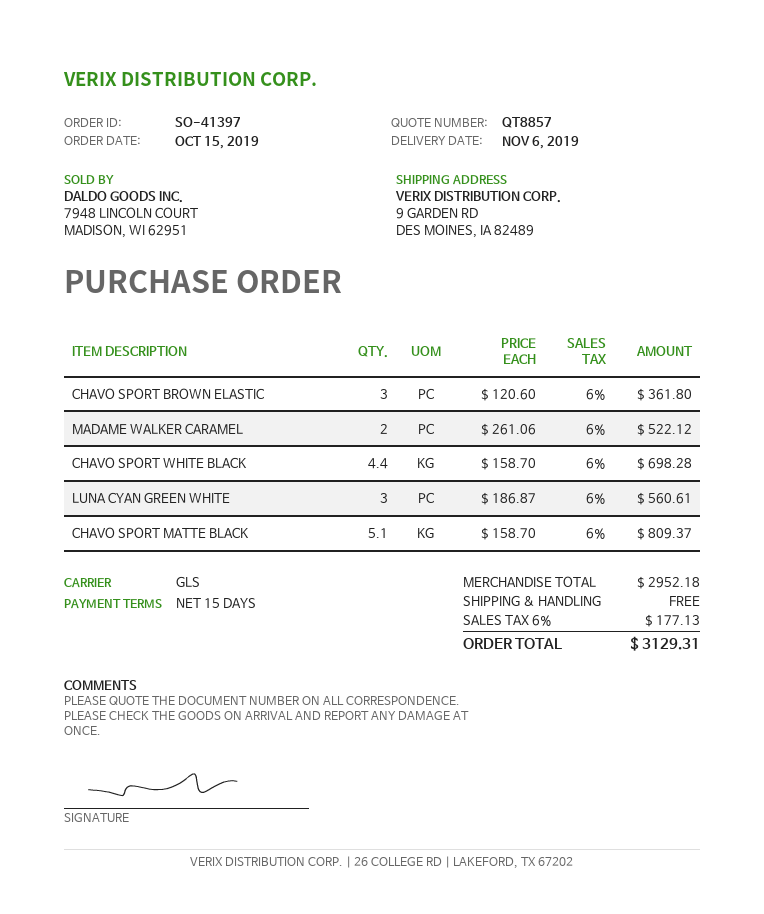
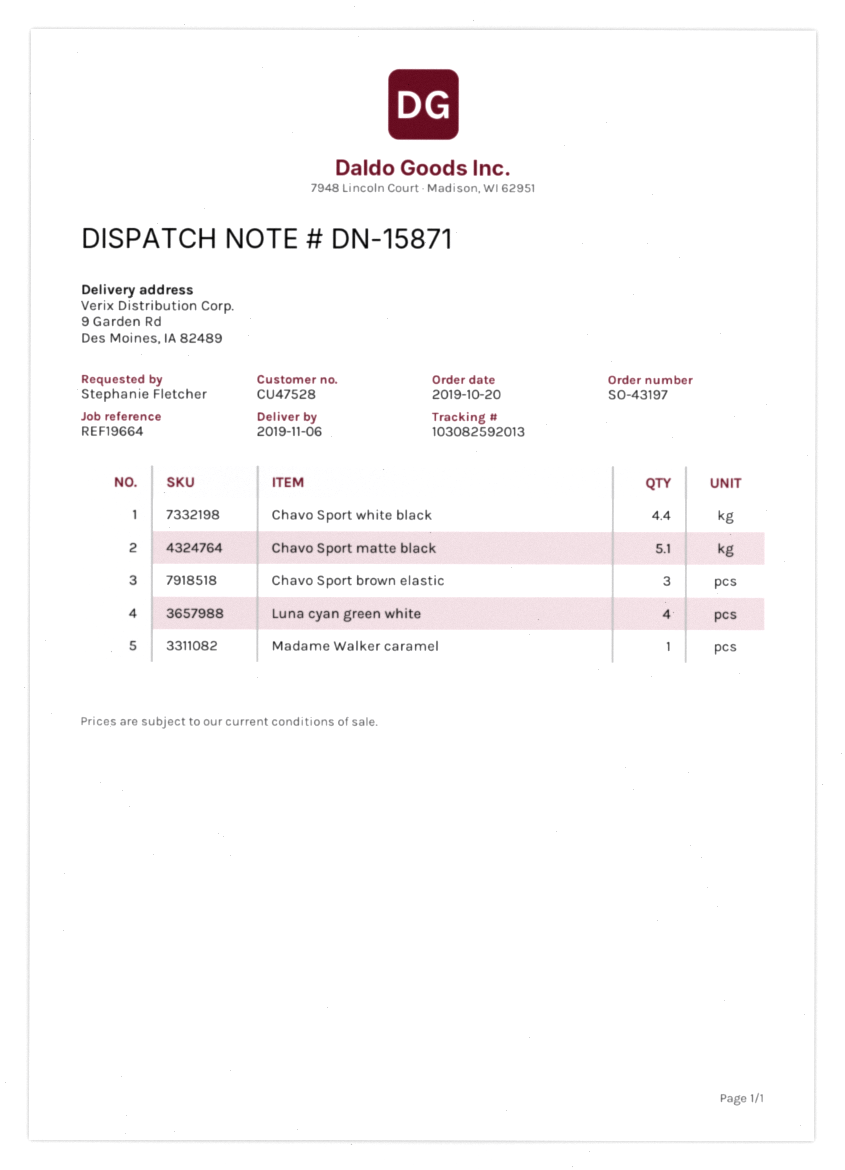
order number: SO-41397 -> SO-43197
order date: 2019-10-15 -> 2019-10-20
MADAME WALKER CARAMEL: 2 -> 1
LUNA CYAN GREEN WHITE: 3 -> 4

